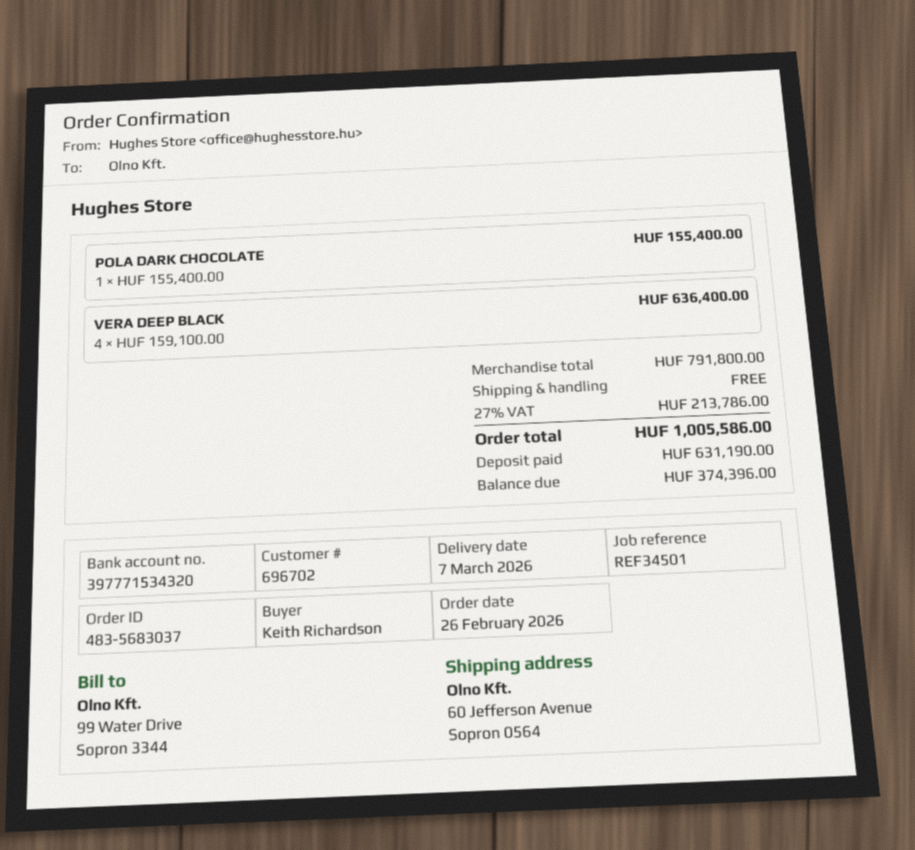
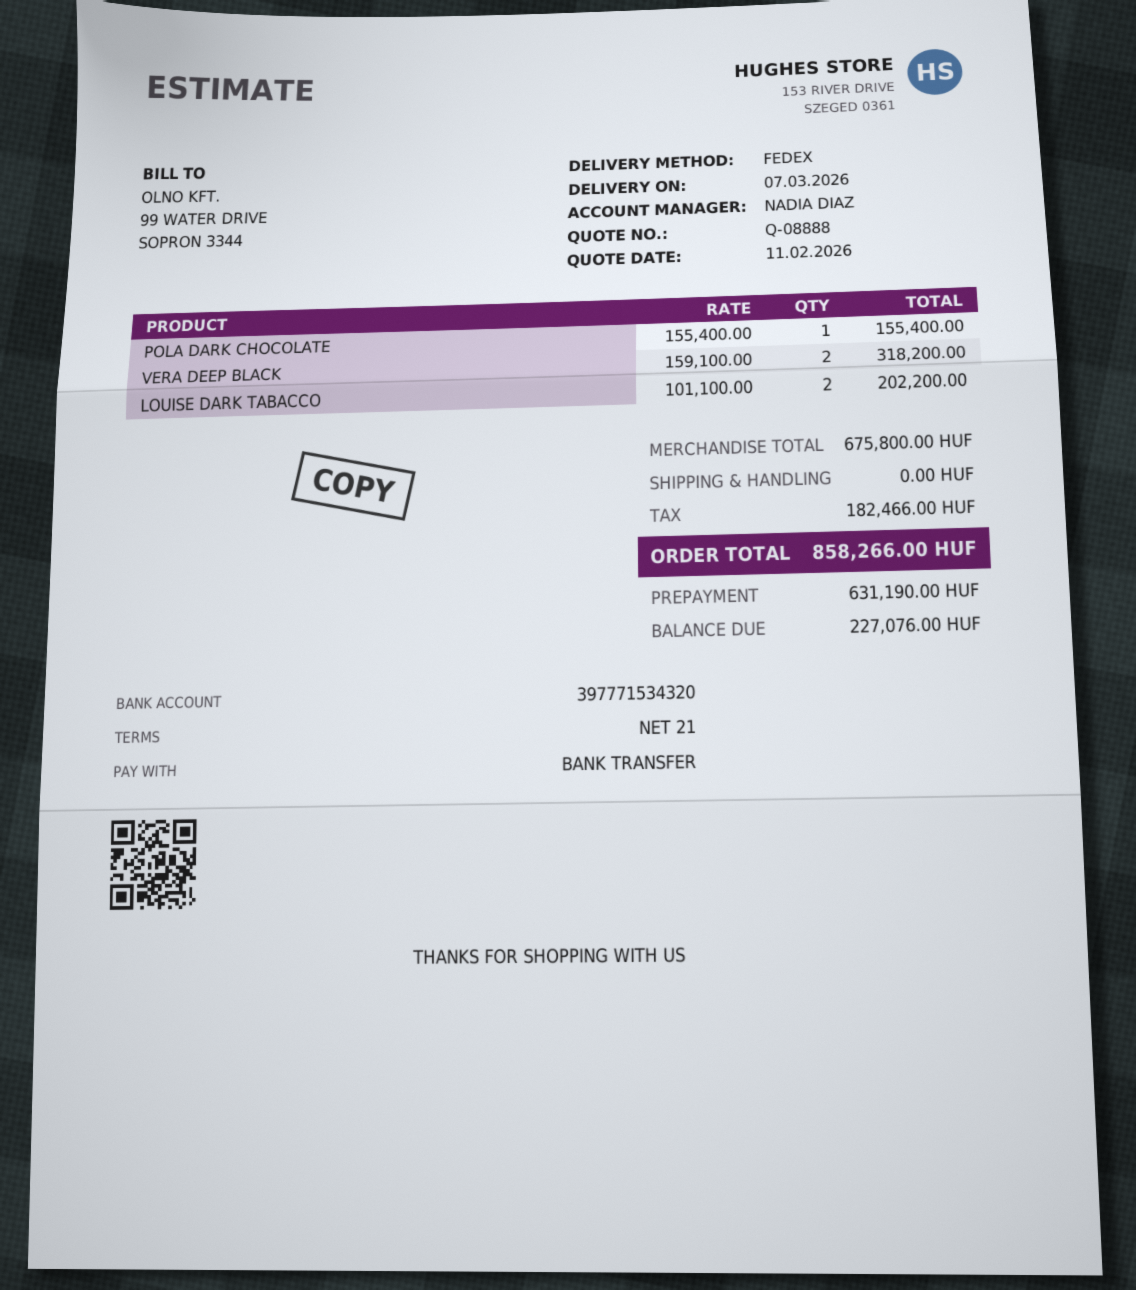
VERA DEEP BLACK: 4 x 159100.00 = 636400.00 -> 2 x 159100.00 = 318200.00
LOUISE DARK TABACCO: none -> 2 x 101100.00 = 202200.00
subtotal: 791800.00 -> 675800.00
tax: 213786.00 -> 182466.00
total: 1005586.00 -> 858266.00
balance: 374396.00 -> 227076.00

